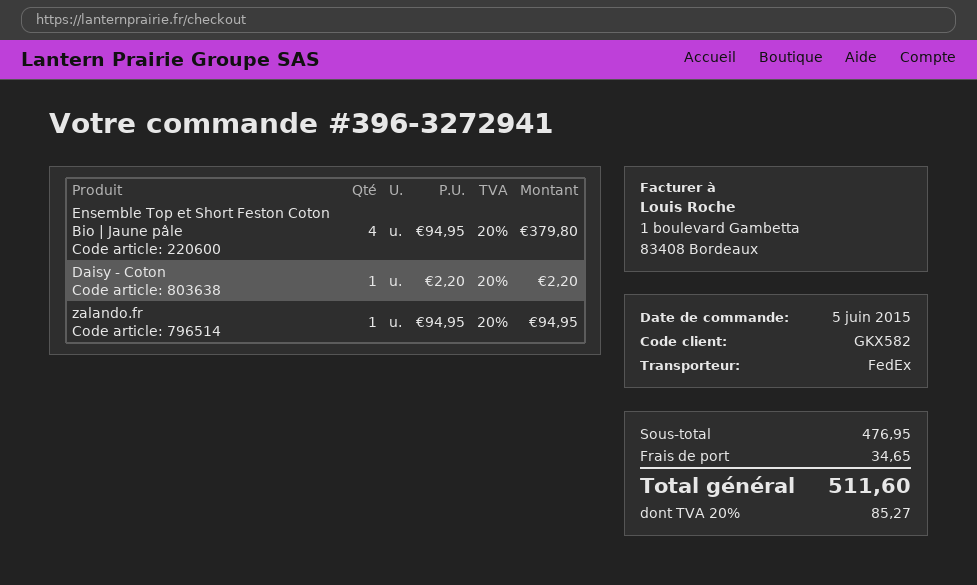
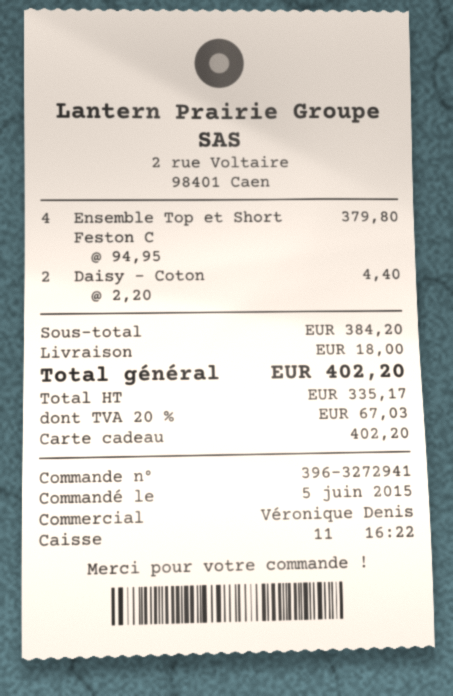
Daisy - Coton: 1 x 2.20 = 2.20 -> 2 x 2.20 = 4.40
zalando.fr: 1 x 94.95 = 94.95 -> none
subtotal: 476.95 -> 384.20
shipping: 34.65 -> 18.00
tax: 20% = 85.27 -> 20% = 67.03
total: 511.60 -> 402.20

